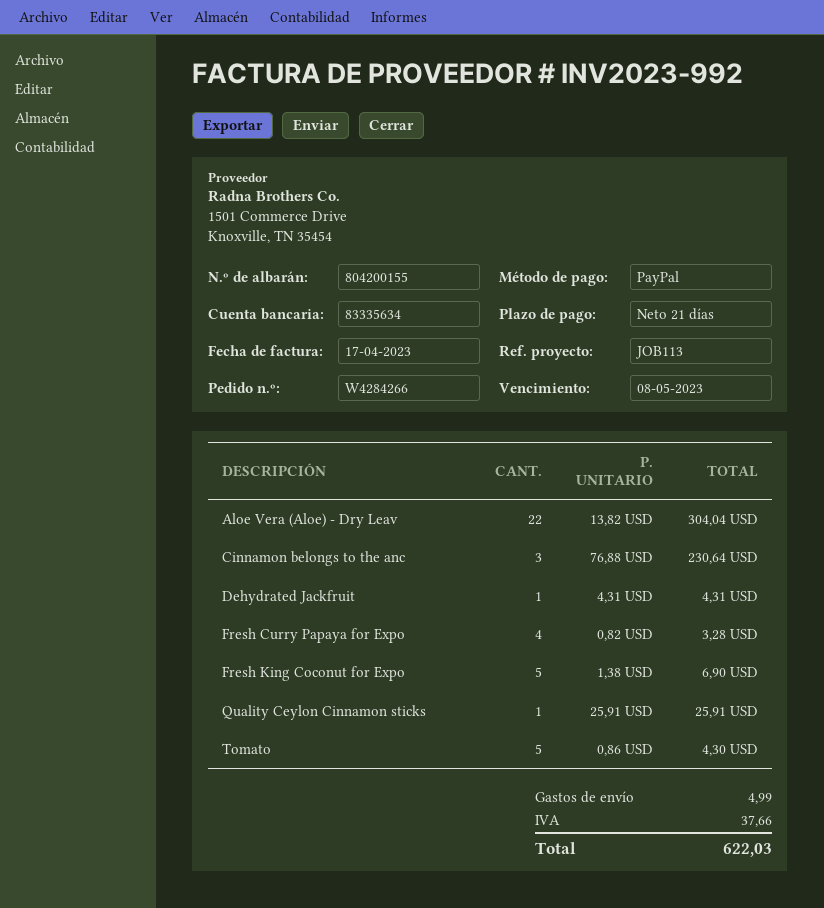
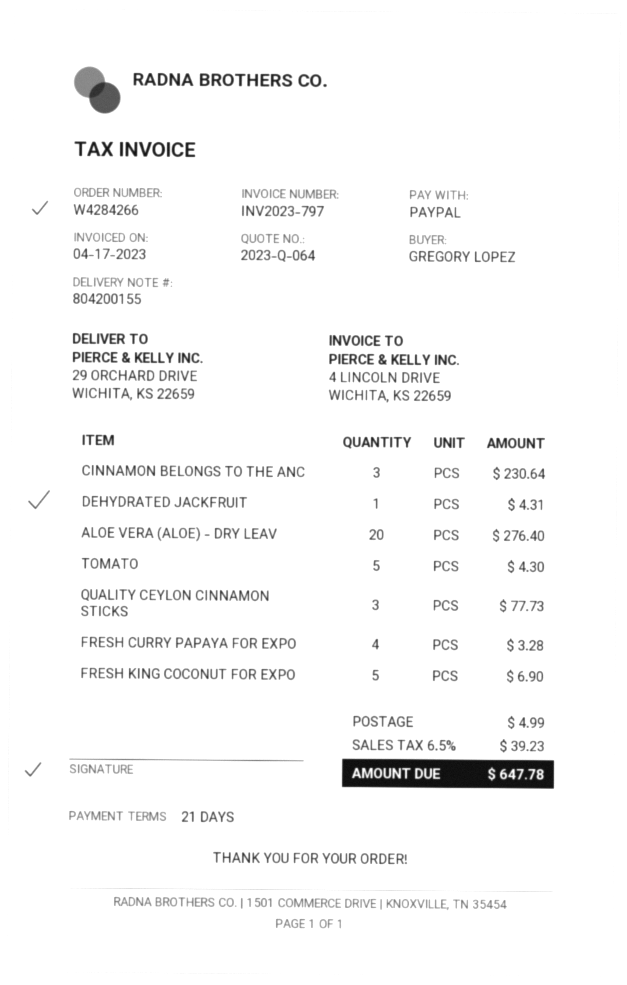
invoice number: INV2023-992 -> INV2023-797
Aloe Vera (Aloe) - Dry Leav: 22 for 304.04 -> 20 for 276.40
Quality Ceylon Cinnamon sticks: 1 for 25.91 -> 3 for 77.73
tax: 37.66 -> 39.23
total: 622.03 -> 647.78

